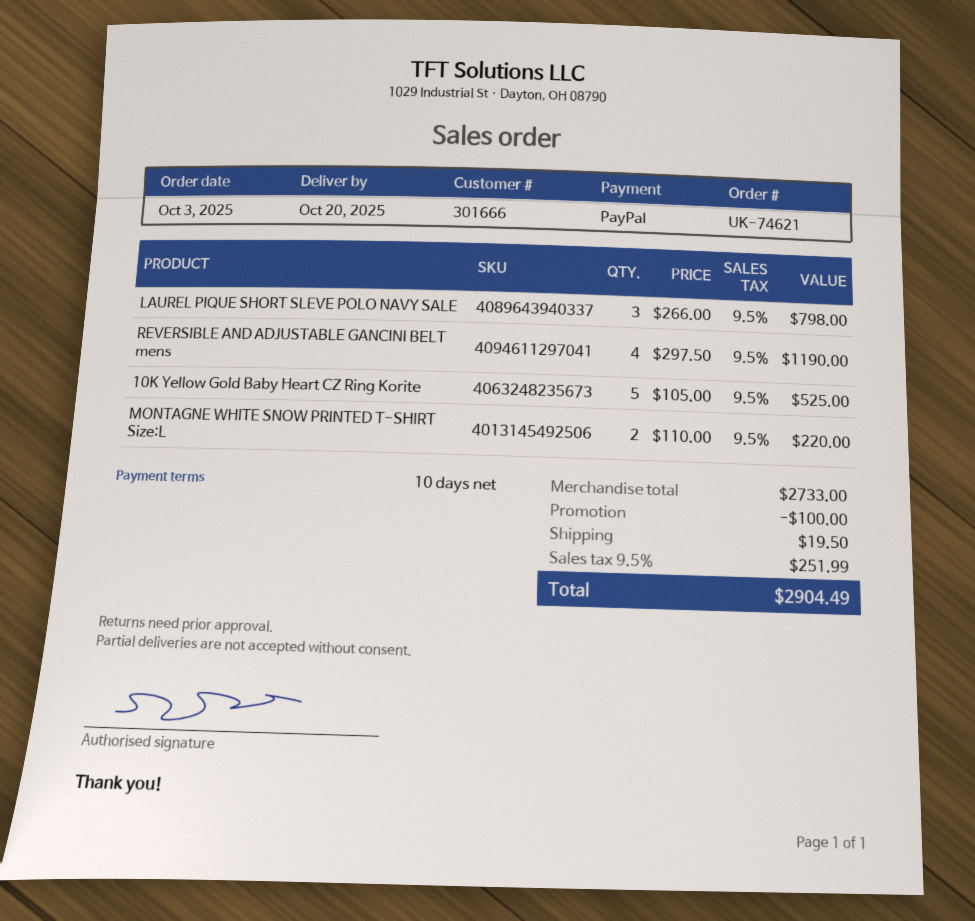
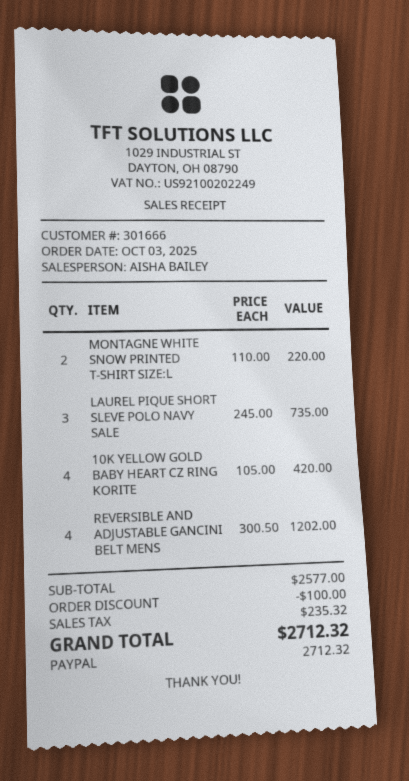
LAUREL PIQUE SHORT SLEVE POLO NAVY SALE: 3 x 266.00 = 798.00 -> 3 x 245.00 = 735.00
REVERSIBLE AND ADJUSTABLE GANCINI BELT mens: 4 x 297.50 = 1190.00 -> 4 x 300.50 = 1202.00
10K Yellow Gold Baby Heart CZ Ring Korite: 5 x 105.00 = 525.00 -> 4 x 105.00 = 420.00
subtotal: 2733.00 -> 2577.00
shipping: 19.50 -> none
tax: 251.99 -> 235.32
total: 2904.49 -> 2712.32

